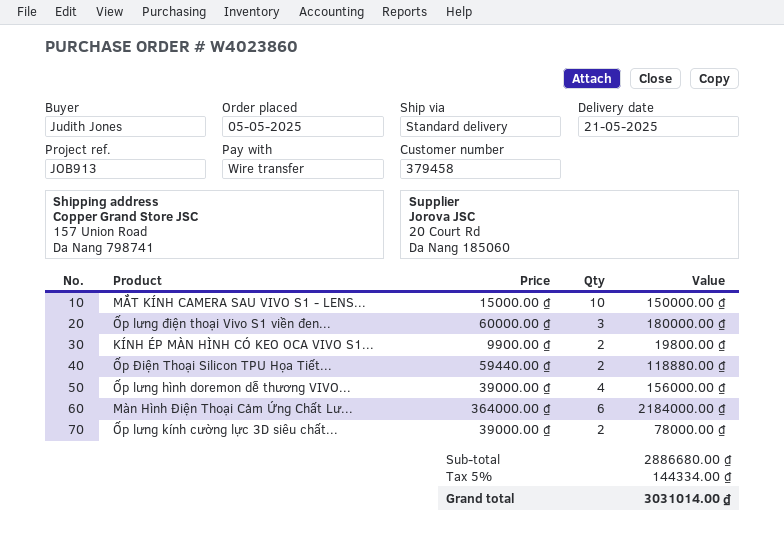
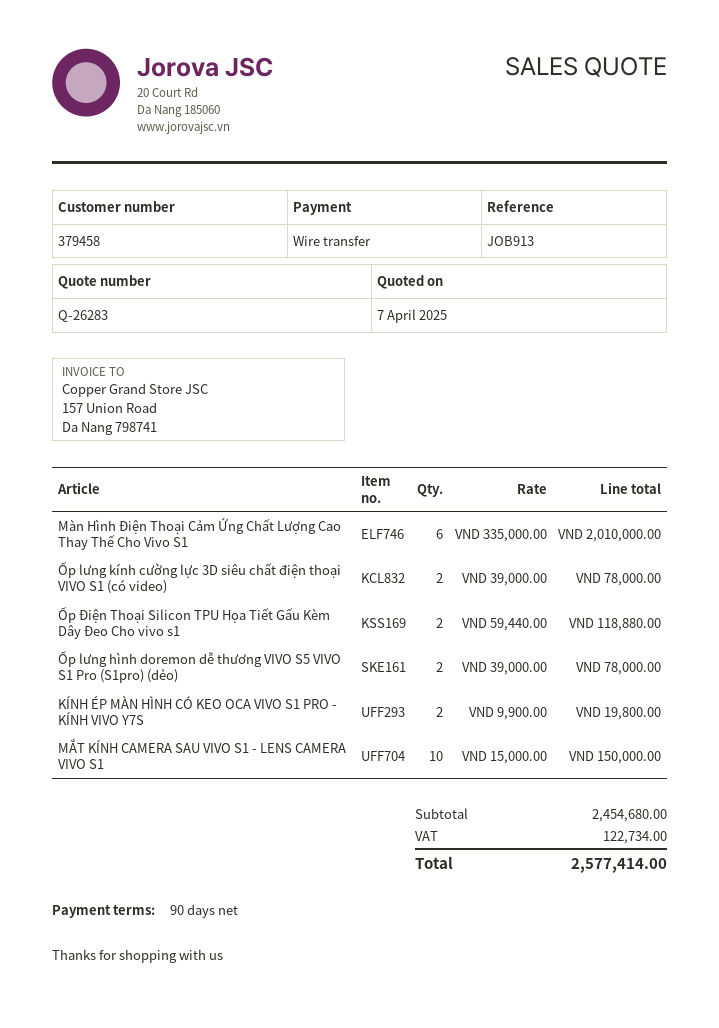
Ốp lưng điện thoại Vivo S1 viền đen...: 3 x 60000.00 = 180000.00 -> none
Ốp lưng hình doremon dễ thương VIVO...: 4 x 39000.00 = 156000.00 -> 2 x 39000.00 = 78000.00
Màn Hình Điện Thoại Cảm Ứng Chất Lư...: 6 x 364000.00 = 2184000.00 -> 6 x 335000.00 = 2010000.00
subtotal: 2886680.00 -> 2454680.00
tax: 144334.00 -> 122734.00
total: 3031014.00 -> 2577414.00

